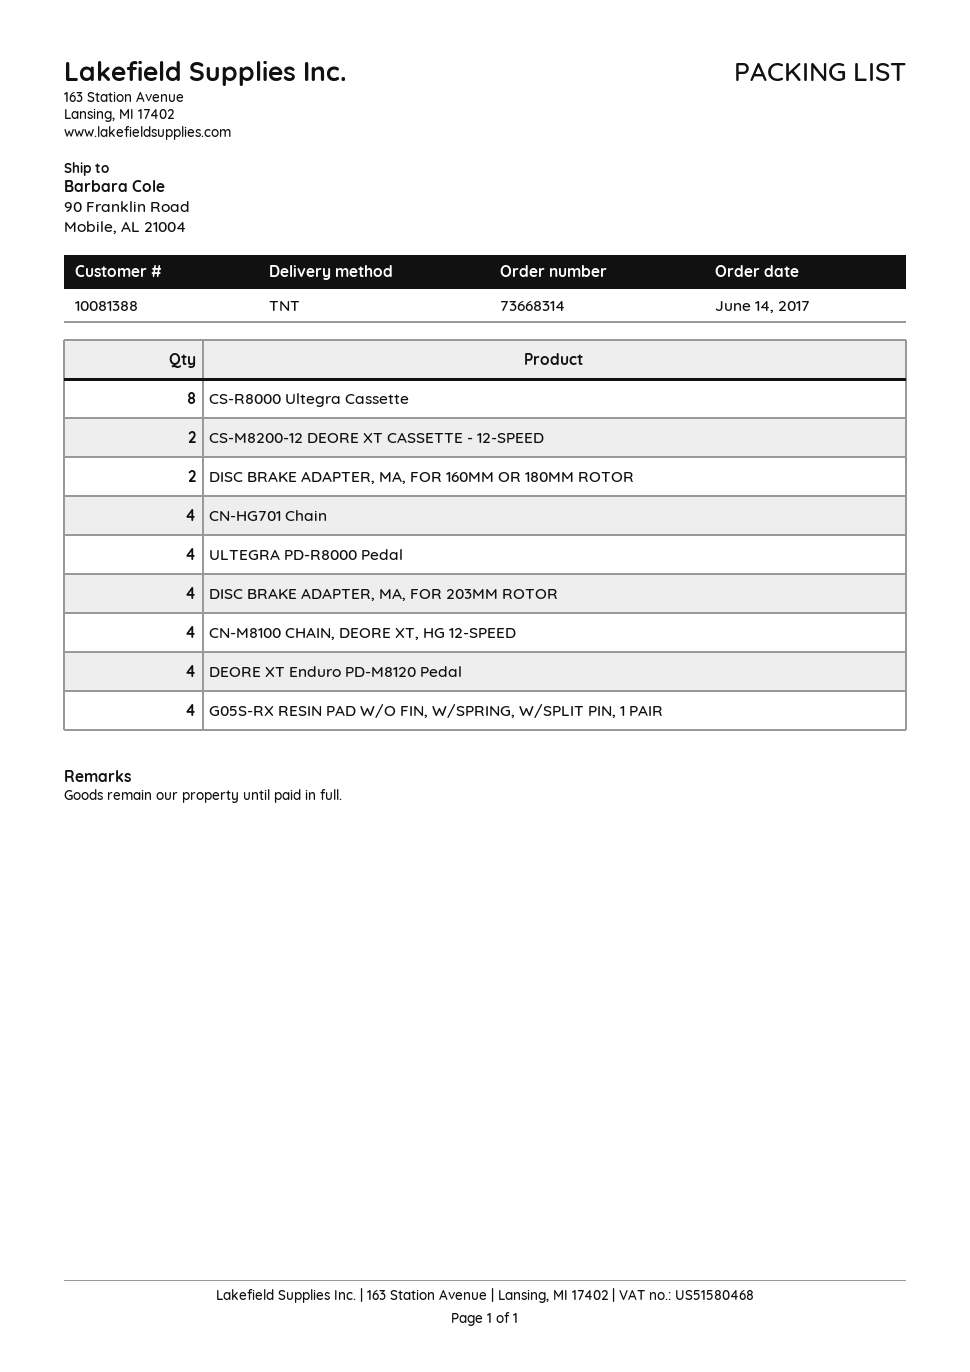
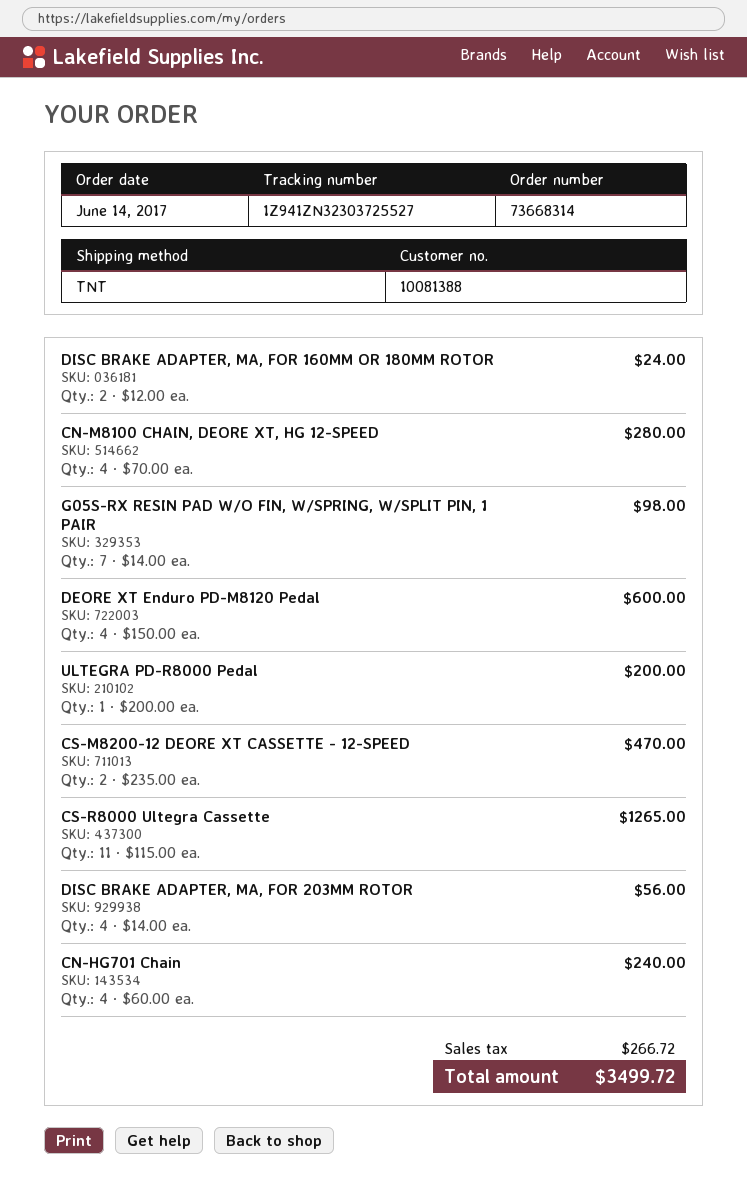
CS-R8000 Ultegra Cassette: 8 -> 11
ULTEGRA PD-R8000 Pedal: 4 -> 1
G05S-RX RESIN PAD W/O FIN, W/SPRING, W/SPLIT PIN, 1 PAIR: 4 -> 7

